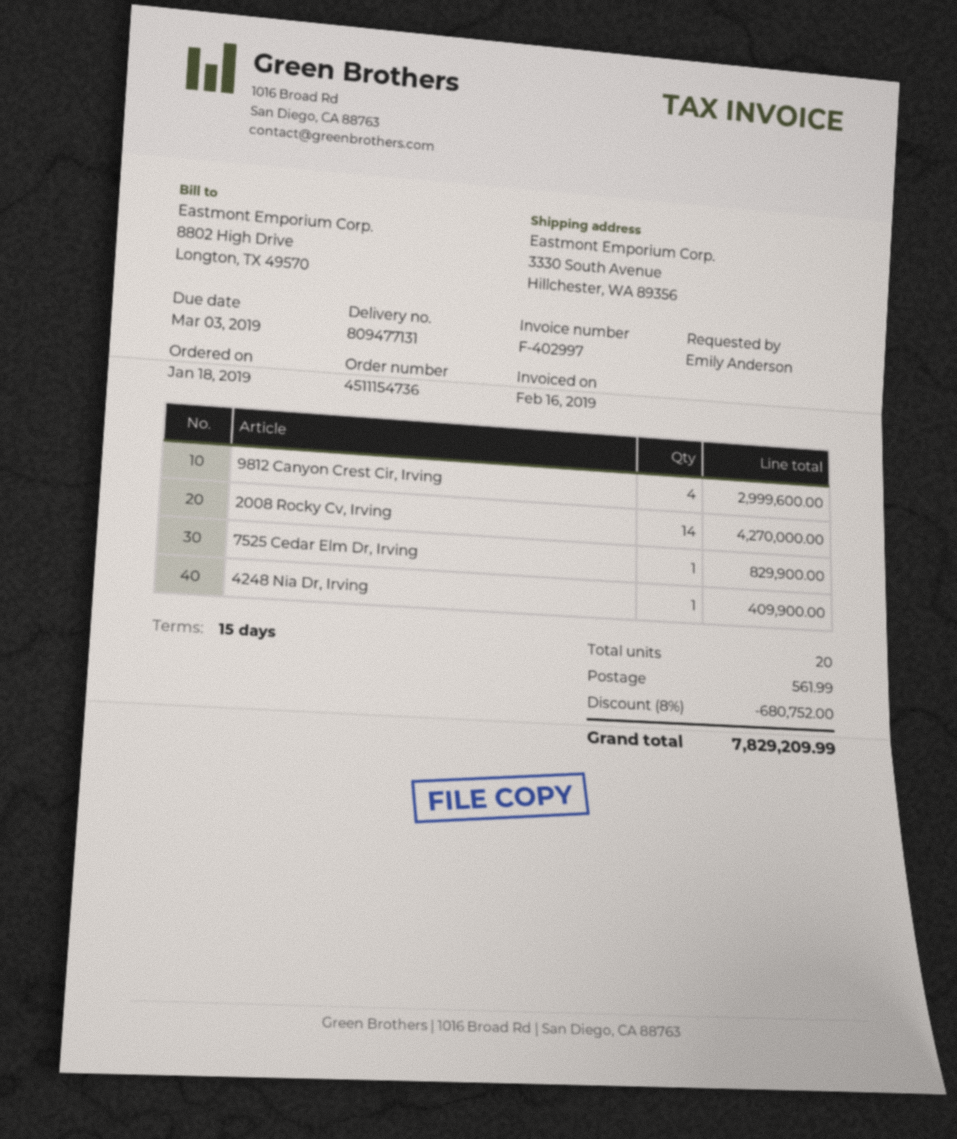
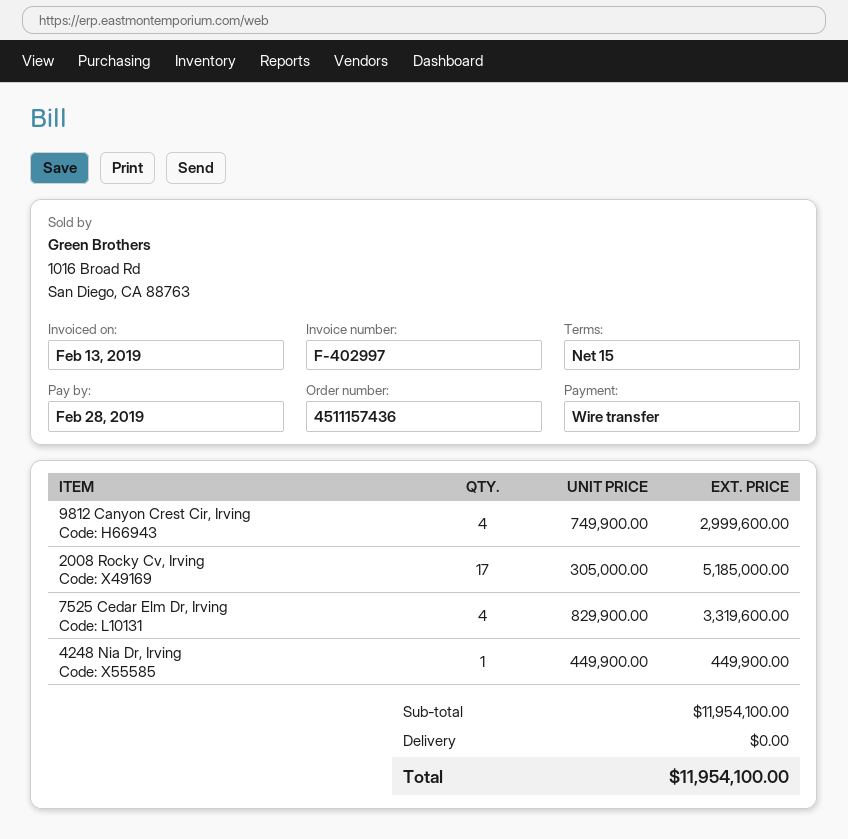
order number: 4511154736 -> 4511157436
invoice date: 2019-02-16 -> 2019-02-13
due date: 2019-03-03 -> 2019-02-28
2008 Rocky Cv, Irving: 14 for 4270000.00 -> 17 for 5185000.00
7525 Cedar Elm Dr, Irving: 1 for 829900.00 -> 4 for 3319600.00
4248 Nia Dr, Irving: 1 for 409900.00 -> 1 for 449900.00
discount: 8% = 680752.00 -> none
shipping: 561.99 -> 0.00
total: 7829209.99 -> 11954100.00

